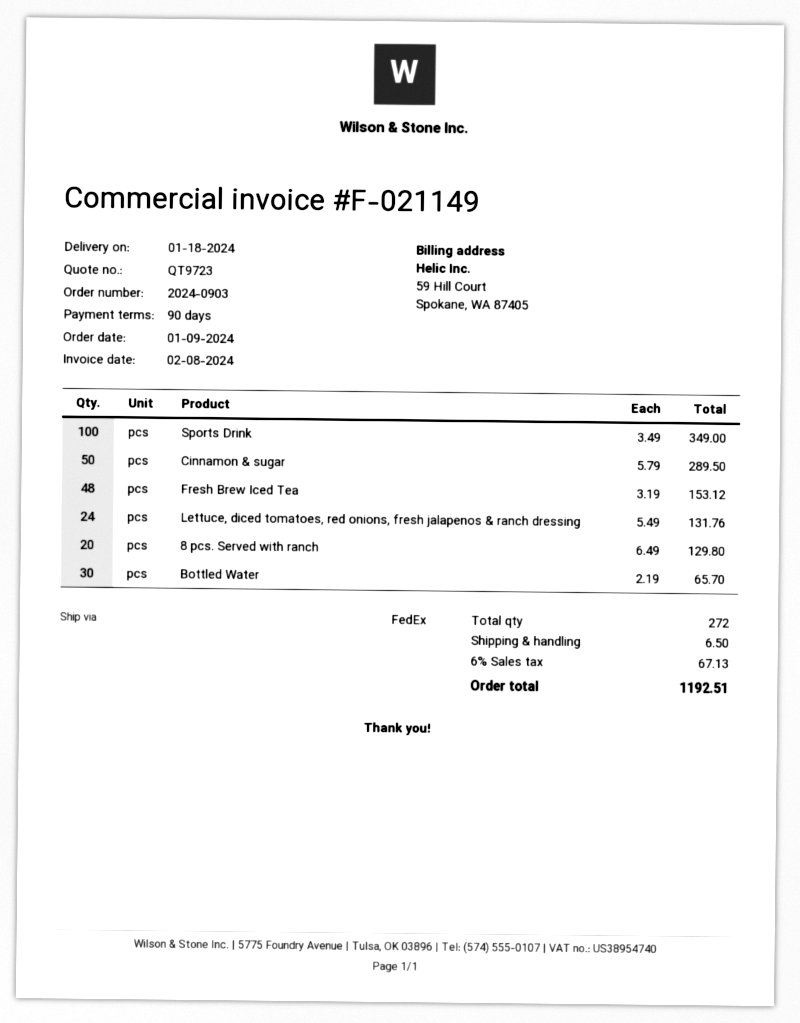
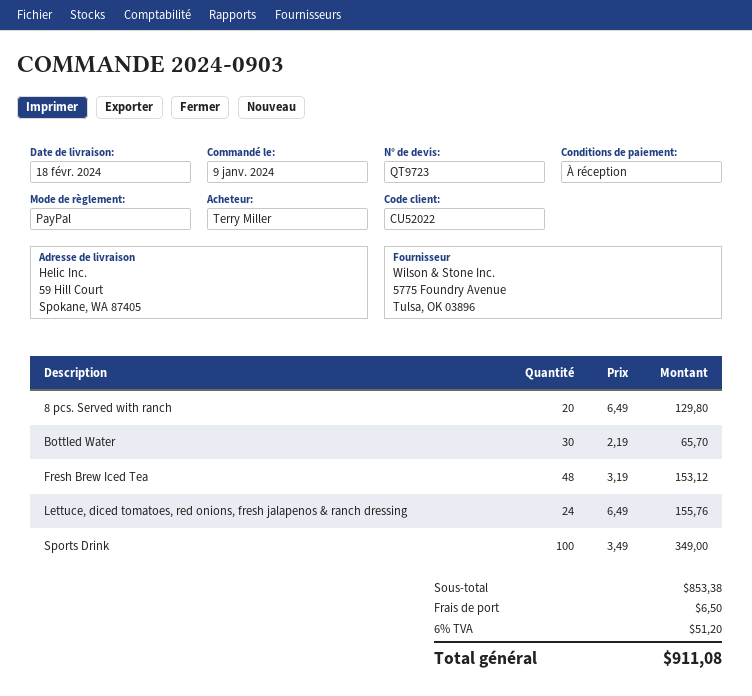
delivery date: 2024-01-18 -> 2024-02-18
payment terms: 90 days -> on receipt
Cinnamon & sugar: 50 x 5.79 = 289.50 -> none
Lettuce, diced tomatoes, red onions, fresh jalapenos & ranch dressing: 24 x 5.49 = 131.76 -> 24 x 6.49 = 155.76
tax: 6% = 67.13 -> 6% = 51.20
total: 1192.51 -> 911.08

